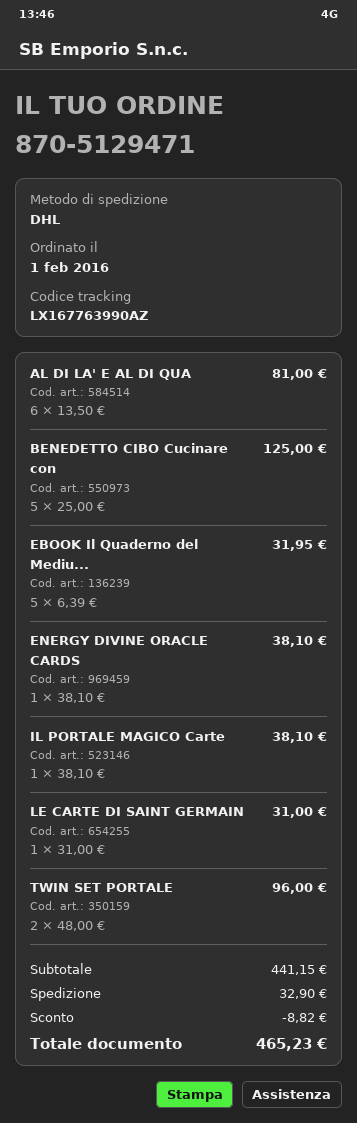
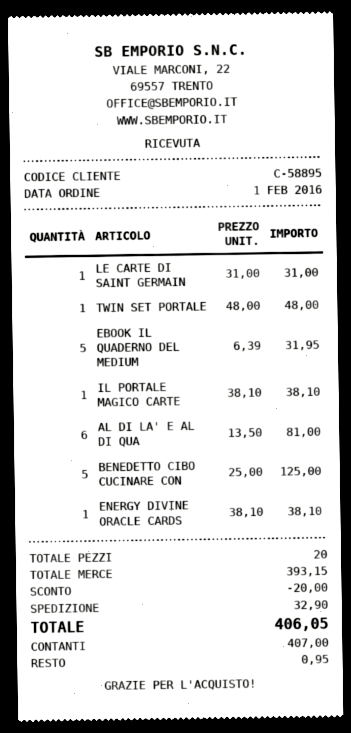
TWIN SET PORTALE: 2 x 48.00 = 96.00 -> 1 x 48.00 = 48.00
subtotal: 441.15 -> 393.15
discount: 8.82 -> 20.00
total: 465.23 -> 406.05

